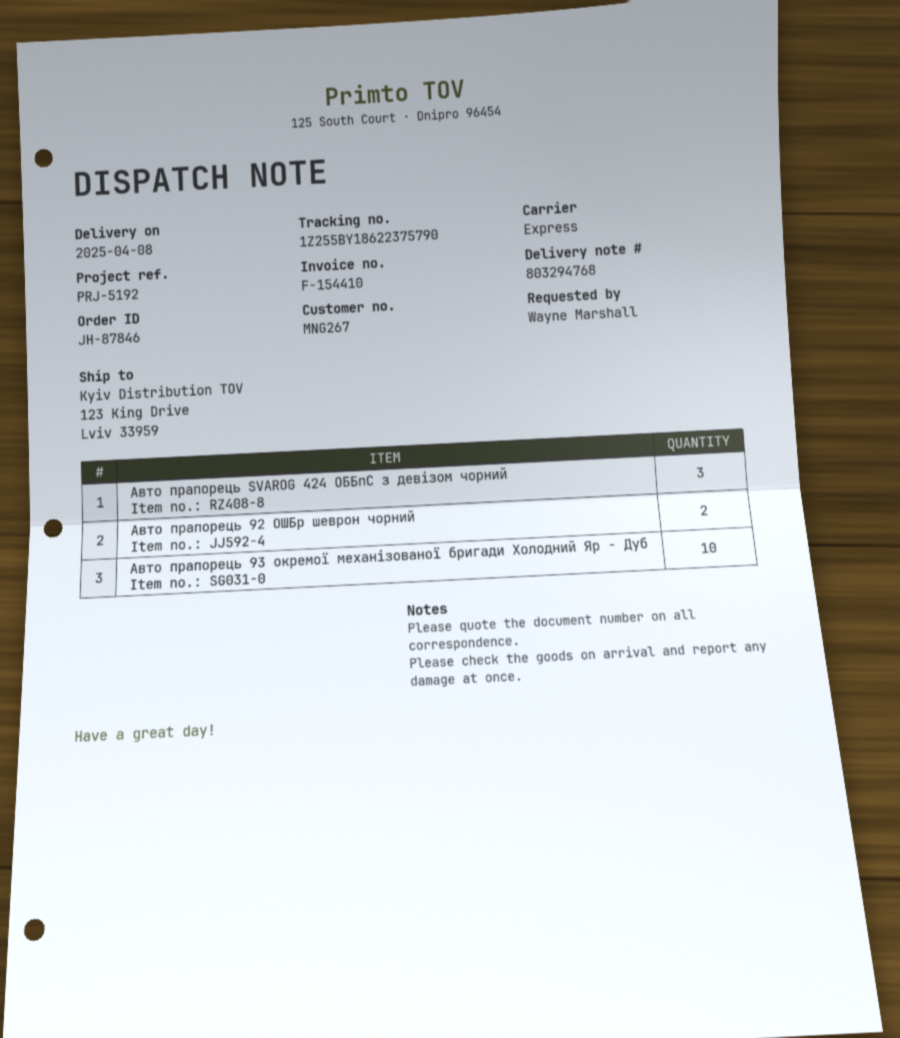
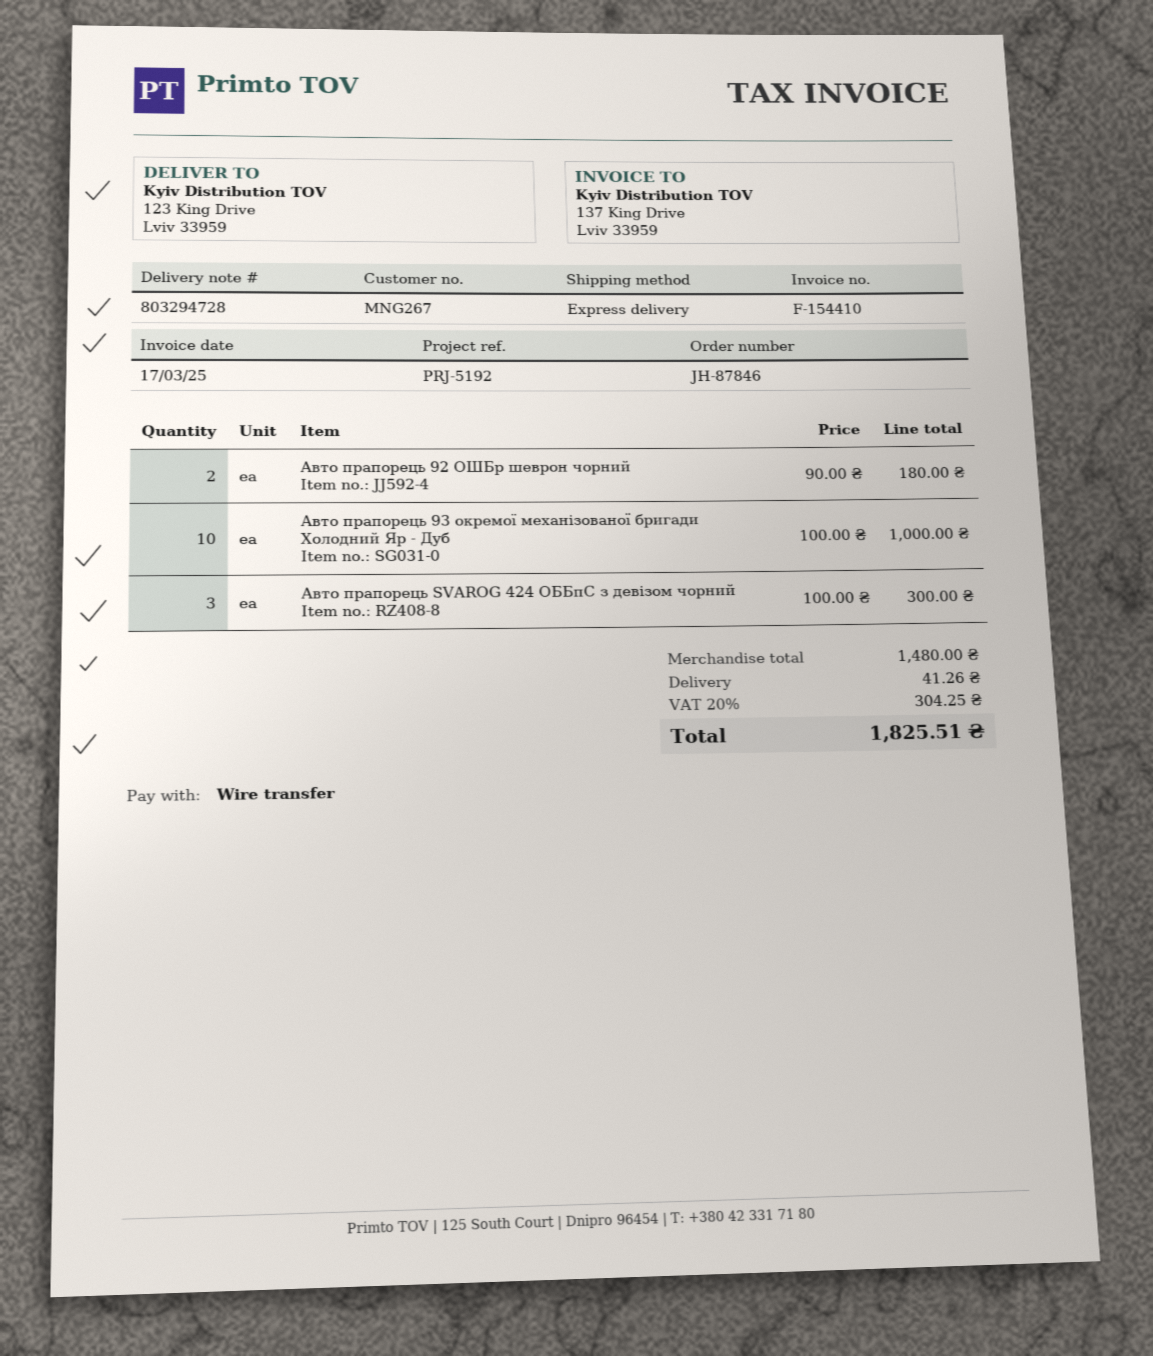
delivery note number: 803294768 -> 803294728

